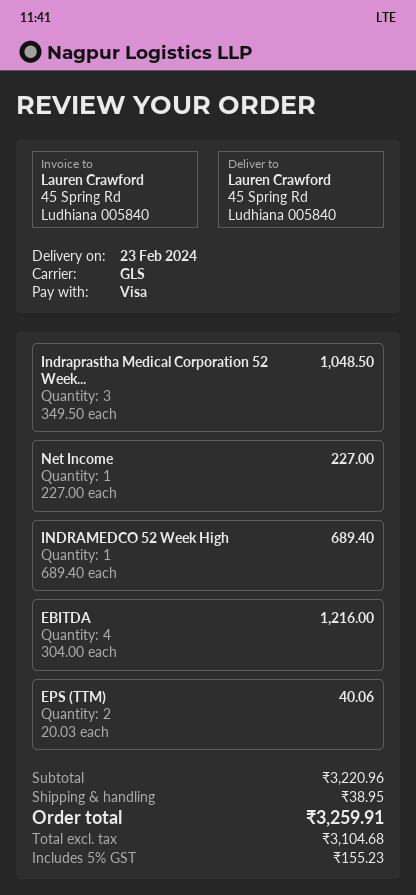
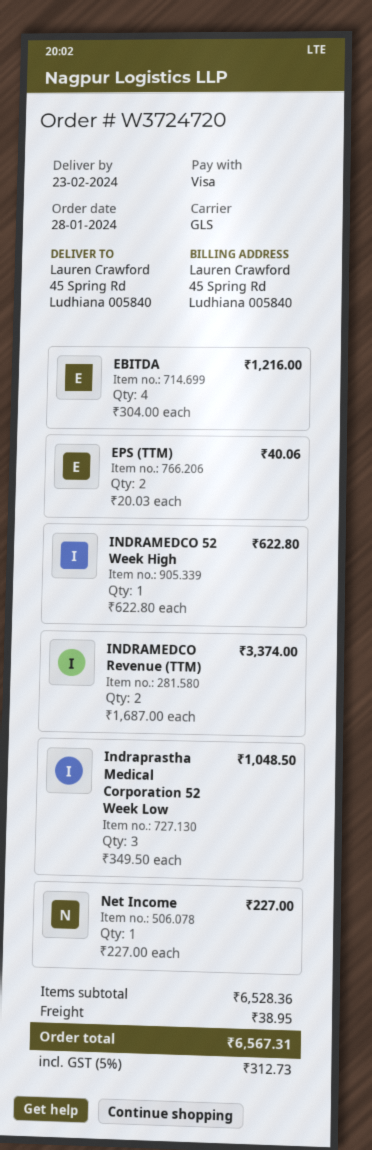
INDRAMEDCO 52 Week High: 1 x 689.40 = 689.40 -> 1 x 622.80 = 622.80
INDRAMEDCO Revenue (TTM): none -> 2 x 1687.00 = 3374.00
subtotal: 3220.96 -> 6528.36
tax: 5% = 155.23 -> 5% = 312.73
total: 3259.91 -> 6567.31

